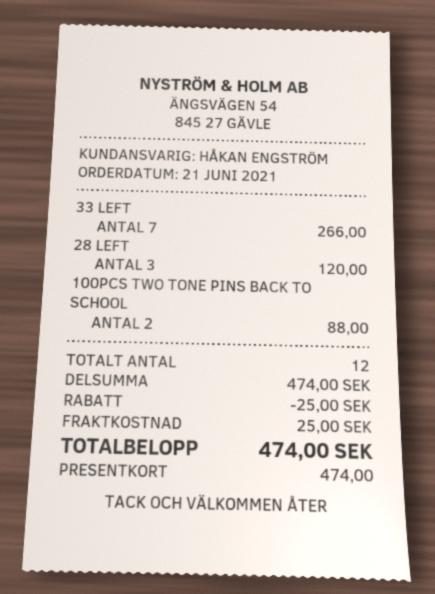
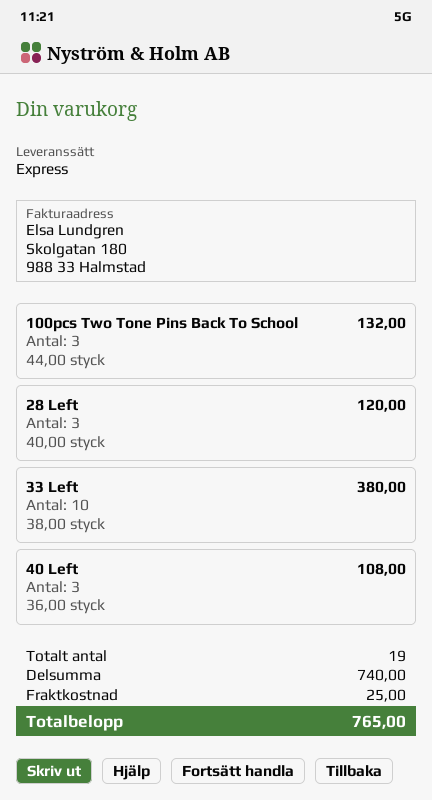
33 LEFT: 7 for 266.00 -> 10 for 380.00
100PCS TWO TONE PINS BACK TO SCHOOL: 2 for 88.00 -> 3 for 132.00
40 Left: none -> 3 for 108.00
total quantity: 12 -> 19
subtotal: 474.00 -> 740.00
discount: 25.00 -> none
total: 474.00 -> 765.00

